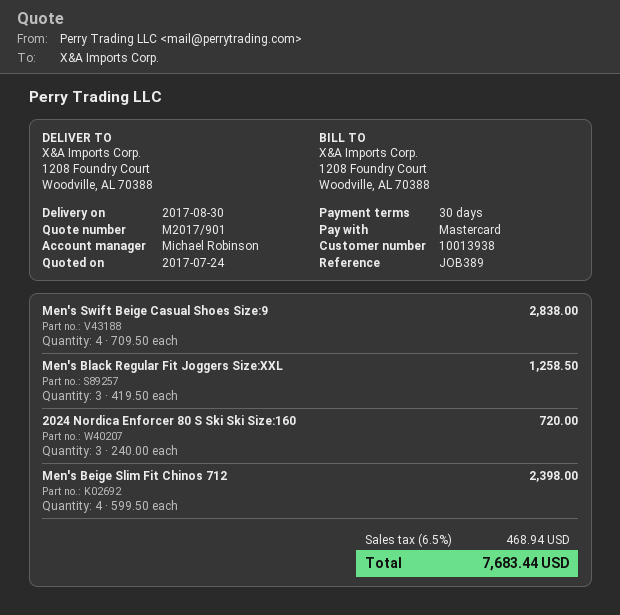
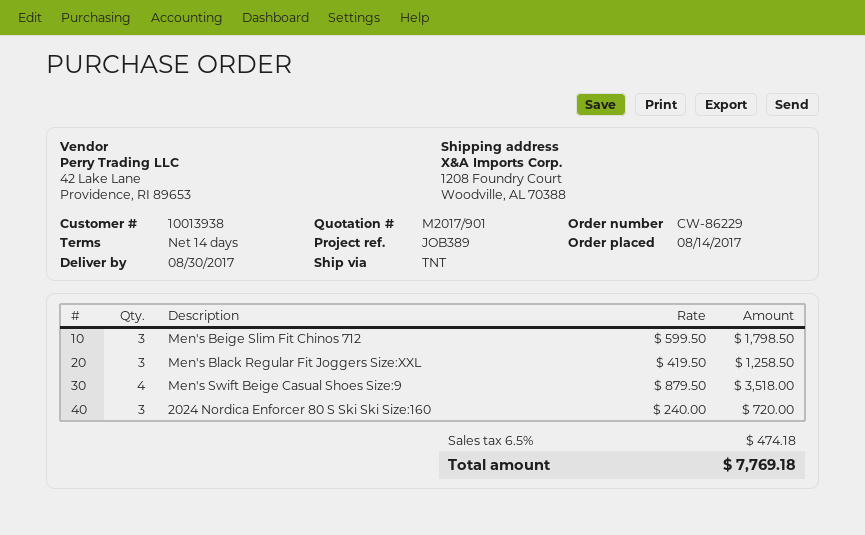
payment terms: 30 days -> 14 days
Men's Swift Beige Casual Shoes Size:9: 4 x 709.50 = 2838.00 -> 4 x 879.50 = 3518.00
Men's Beige Slim Fit Chinos 712: 4 x 599.50 = 2398.00 -> 3 x 599.50 = 1798.50
tax: 6.5% = 468.94 -> 6.5% = 474.18
total: 7683.44 -> 7769.18

